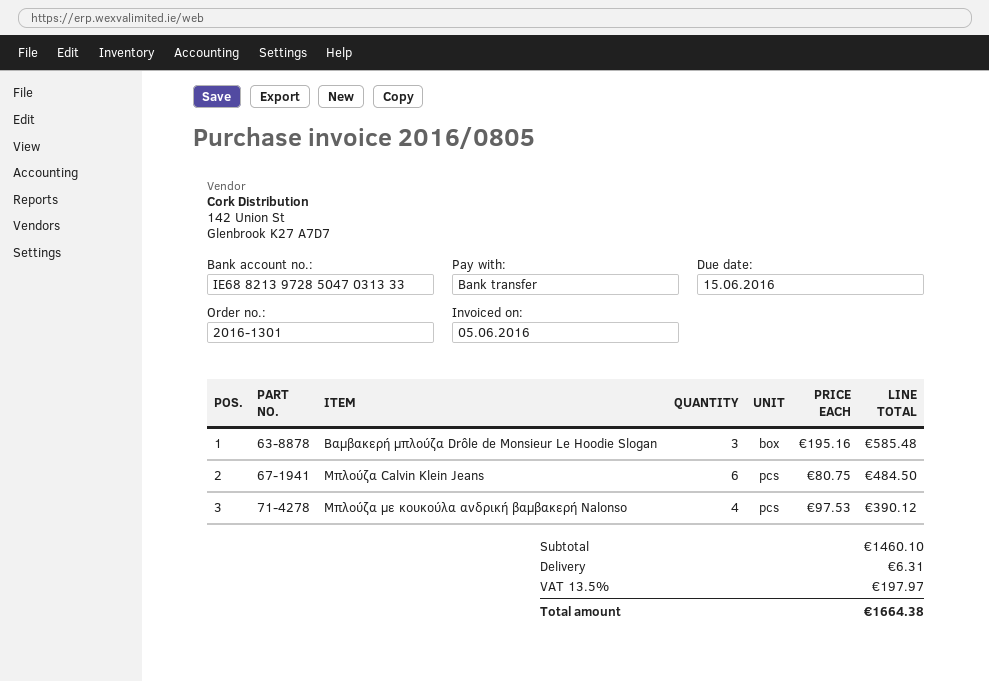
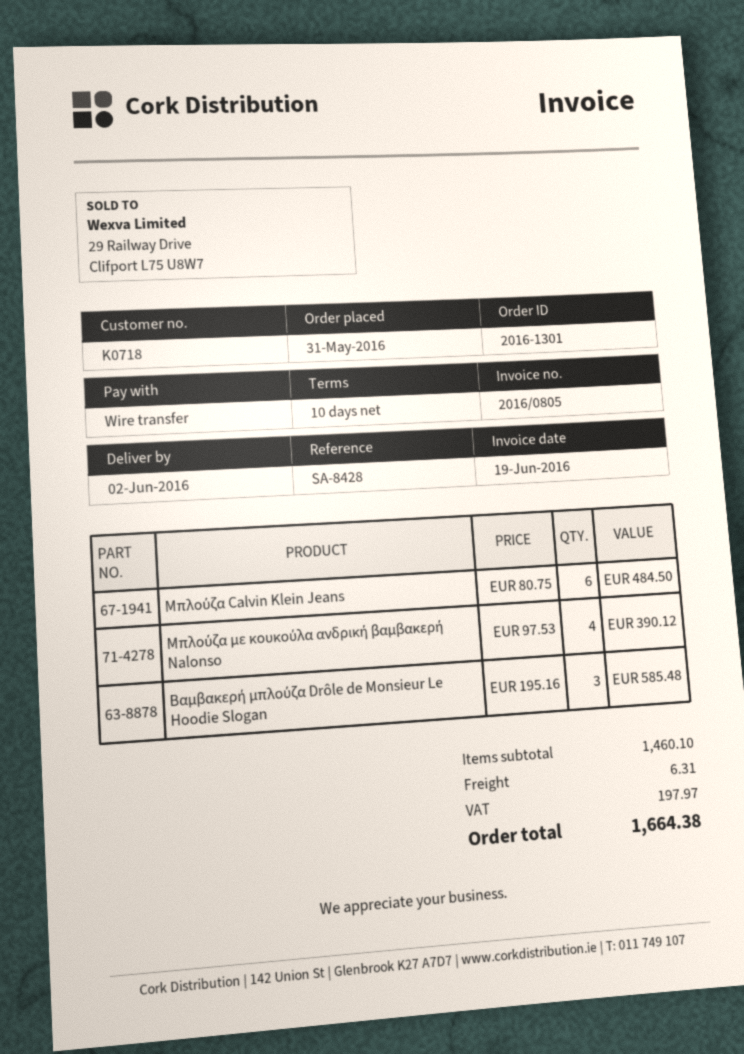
invoice date: 2016-06-05 -> 2016-06-19

